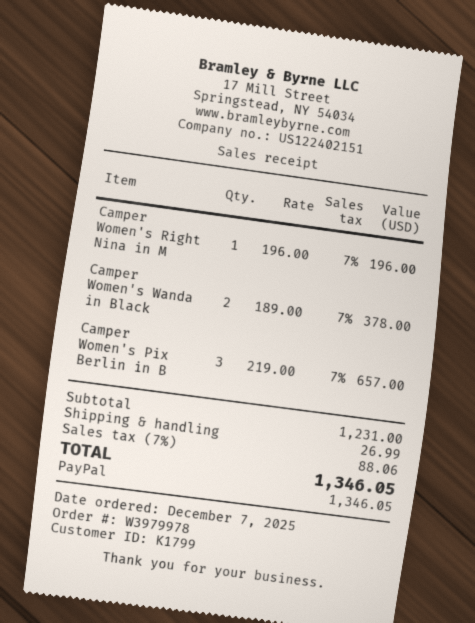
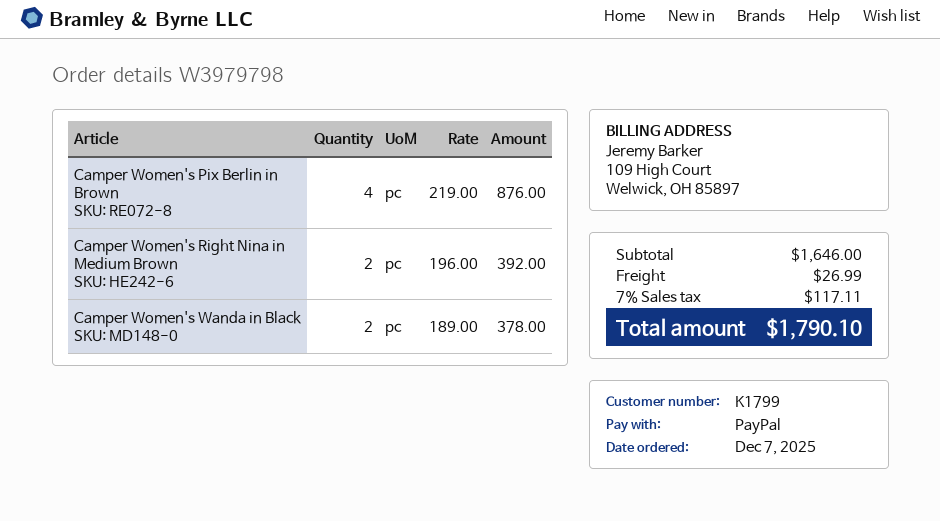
order number: W3979978 -> W3979798
Camper Women's Right Nina in M: 1 x 196.00 = 196.00 -> 2 x 196.00 = 392.00
Camper Women's Pix Berlin in B: 3 x 219.00 = 657.00 -> 4 x 219.00 = 876.00
subtotal: 1231.00 -> 1646.00
tax: 7% = 88.06 -> 7% = 117.11
total: 1346.05 -> 1790.10

